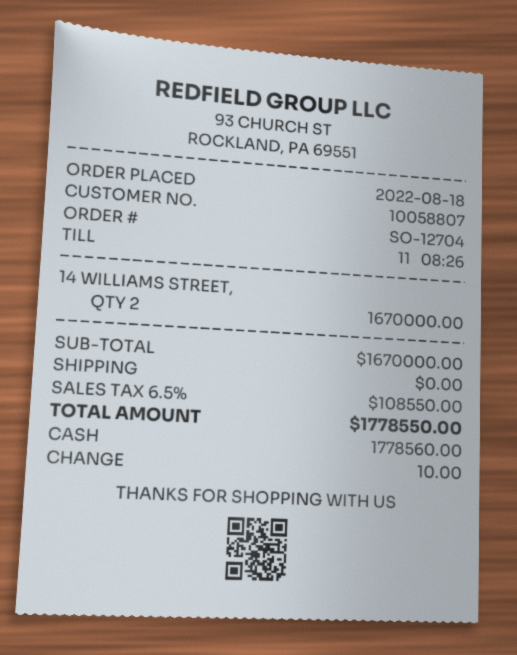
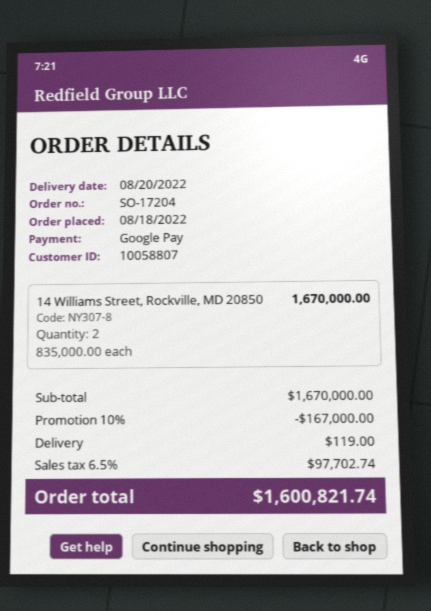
order number: SO-12704 -> SO-17204
payment method: cash -> Google Pay
discount: none -> 10% = 167000.00
shipping: 0.00 -> 119.00
tax: 6.5% = 108550.00 -> 6.5% = 97702.74
total: 1778550.00 -> 1600821.74

